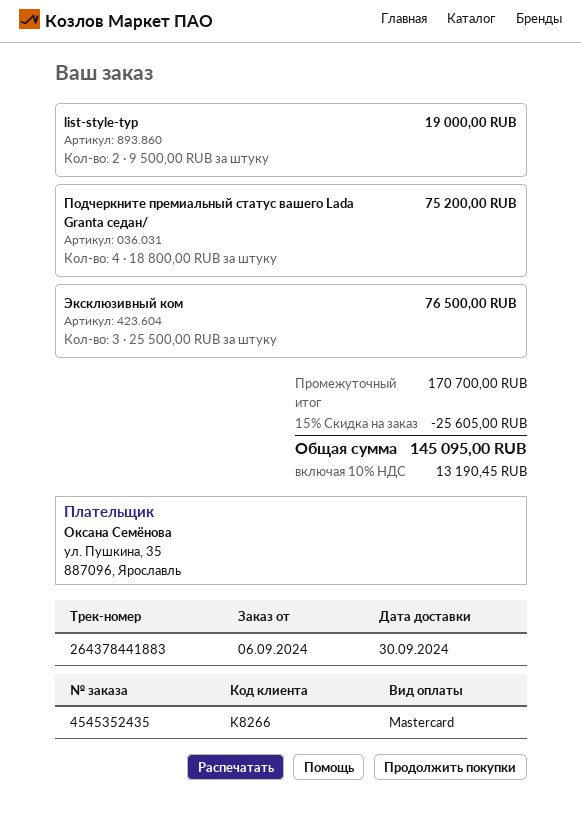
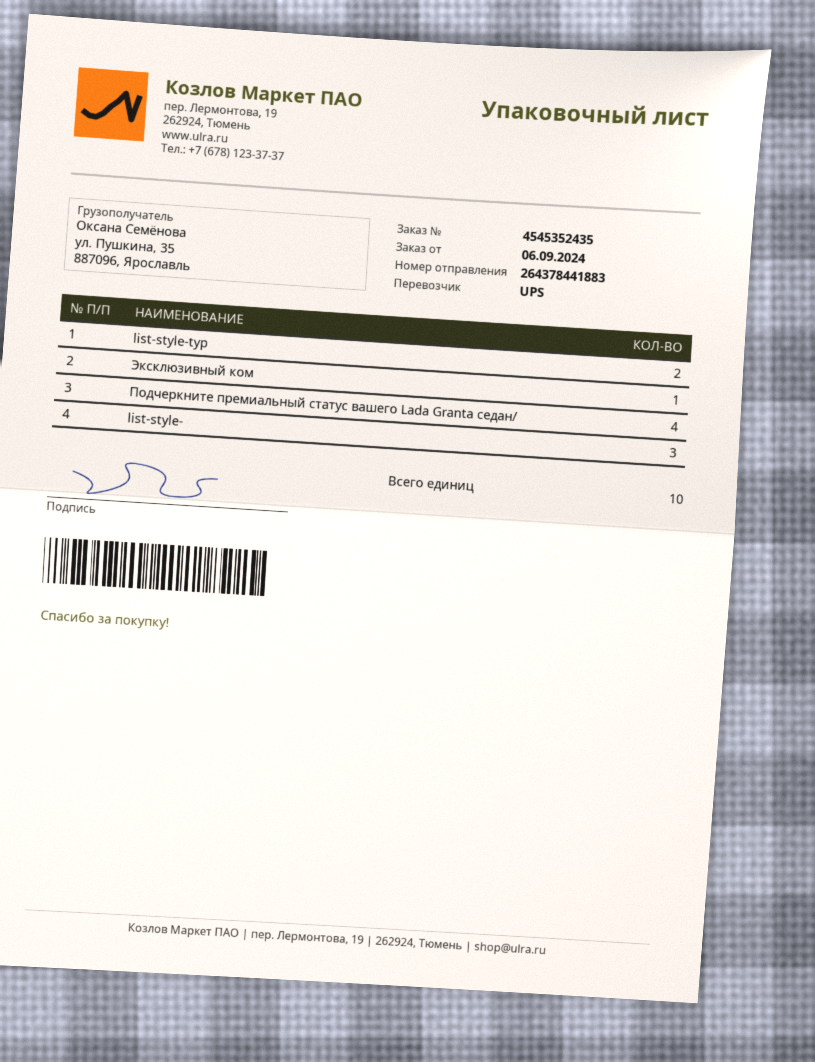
Эксклюзивный ком: 3 -> 1
list-style-: none -> 3

